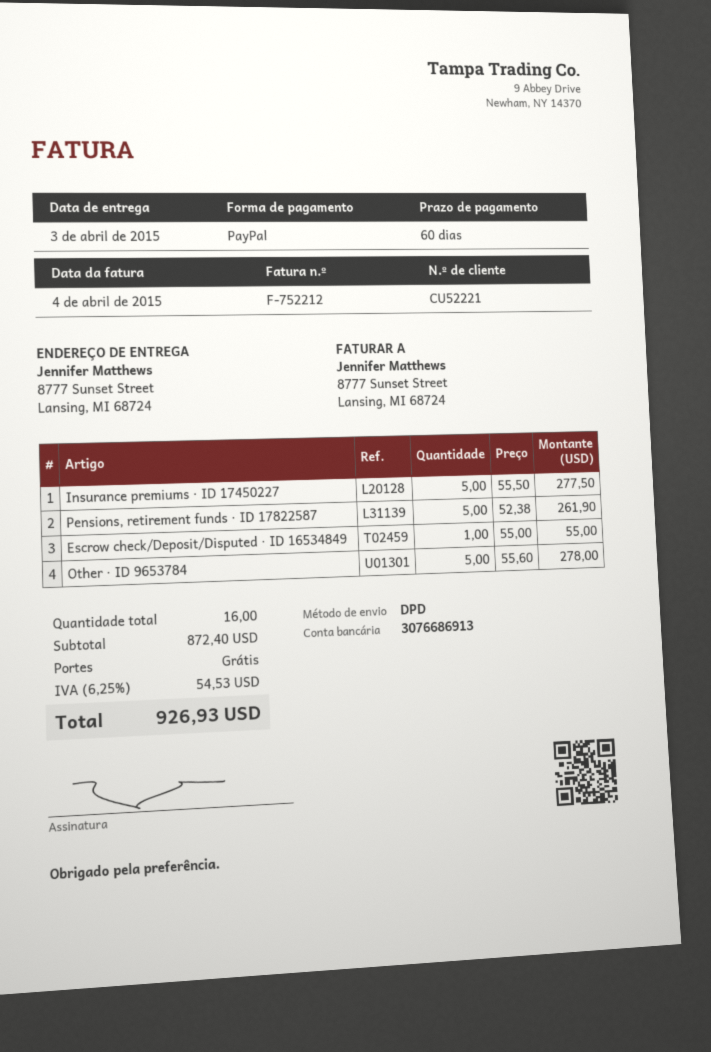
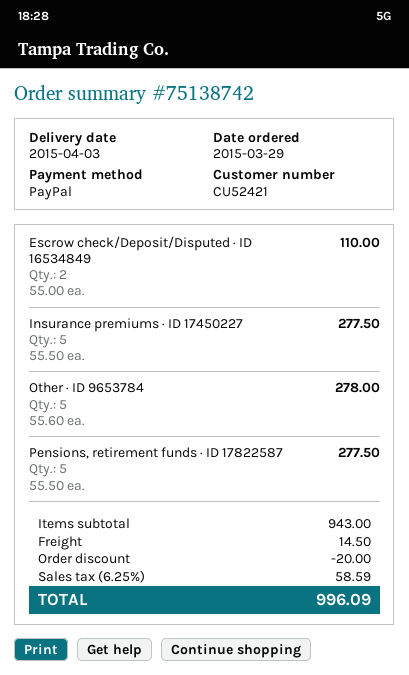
customer number: CU52221 -> CU52421
Pensions, retirement funds · ID 17822587: 5 x 52.38 = 261.90 -> 5 x 55.50 = 277.50
Escrow check/Deposit/Disputed · ID 16534849: 1 x 55.00 = 55.00 -> 2 x 55.00 = 110.00
subtotal: 872.40 -> 943.00
discount: none -> 20.00
shipping: 0.00 -> 14.50
tax: 6.25% = 54.53 -> 6.25% = 58.59
total: 926.93 -> 996.09

